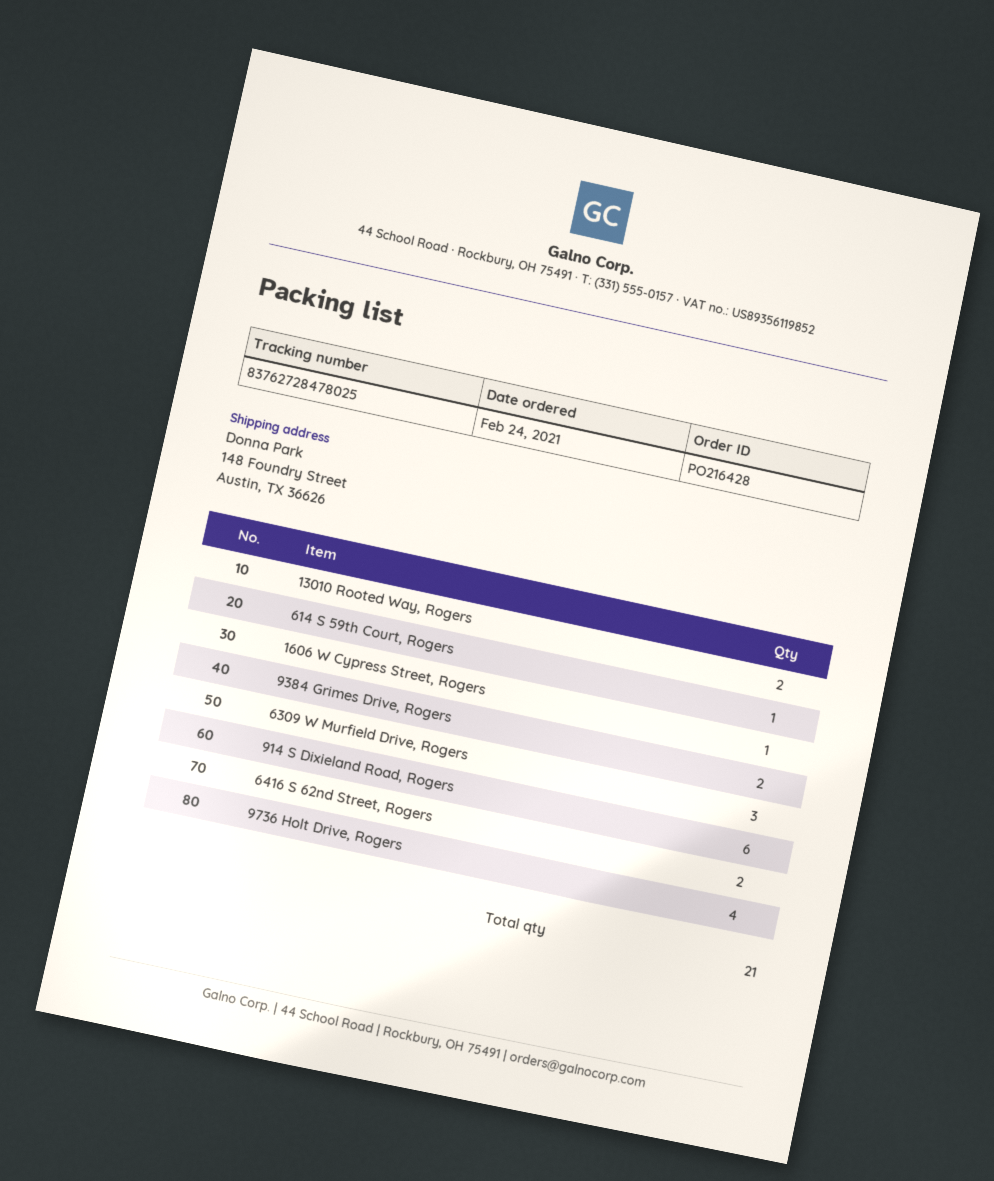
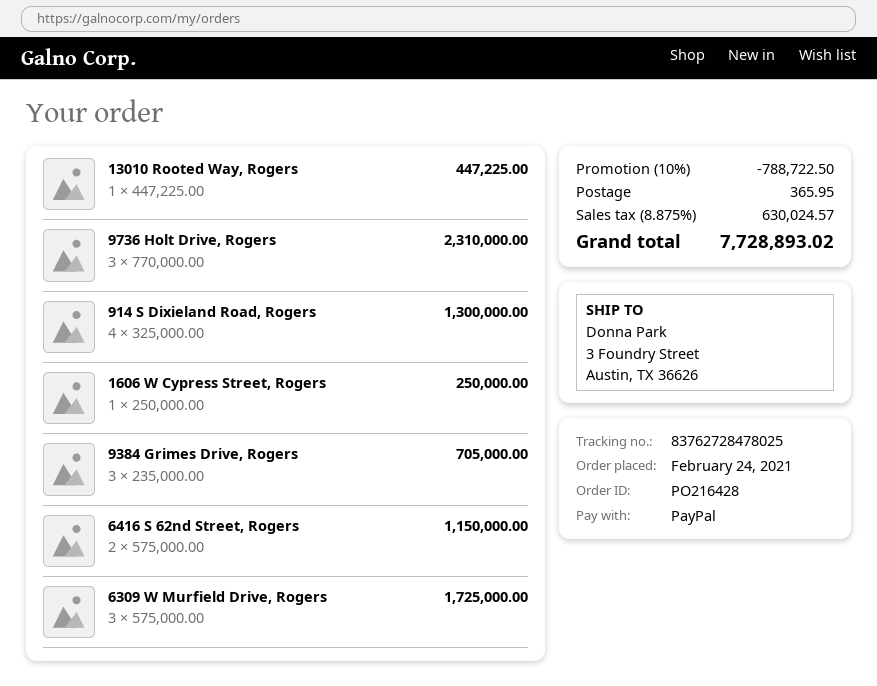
ship to: 148 Foundry Street, Austin, TX 36626 -> 3 Foundry Street, Austin, TX 36626
13010 Rooted Way, Rogers: 2 -> 1
614 S 59th Court, Rogers: 1 -> none
9384 Grimes Drive, Rogers: 2 -> 3
914 S Dixieland Road, Rogers: 6 -> 4
9736 Holt Drive, Rogers: 4 -> 3

